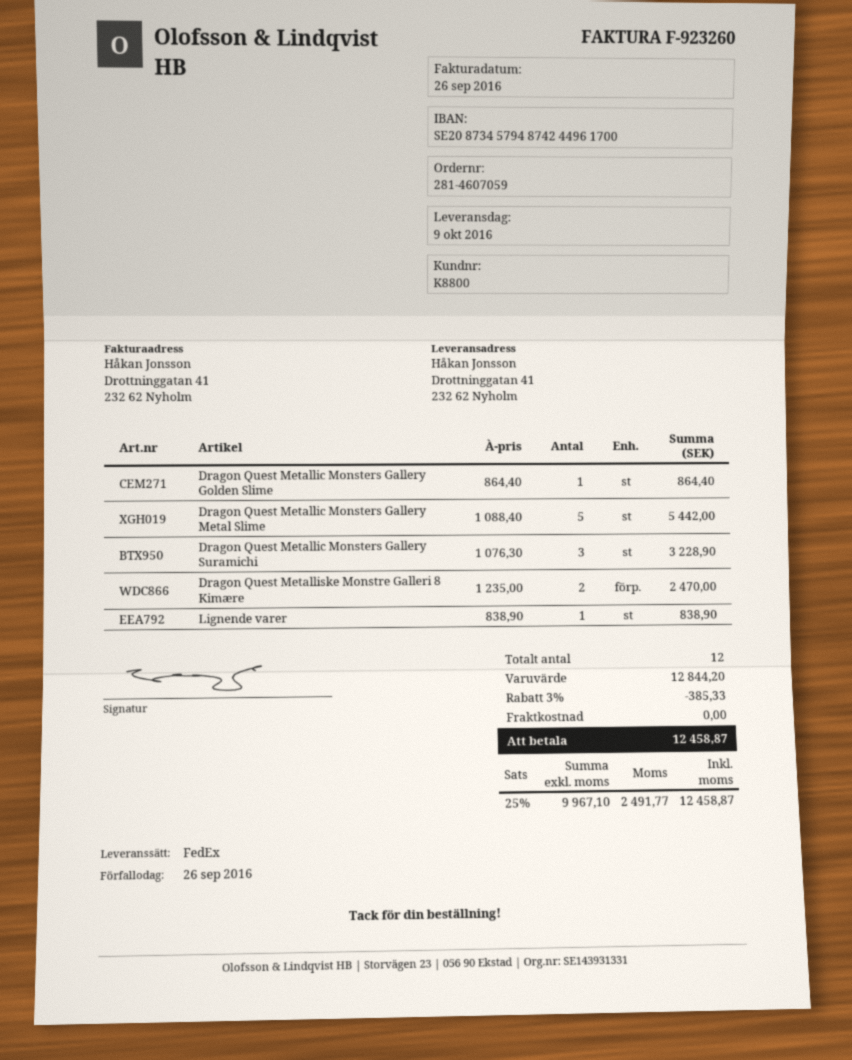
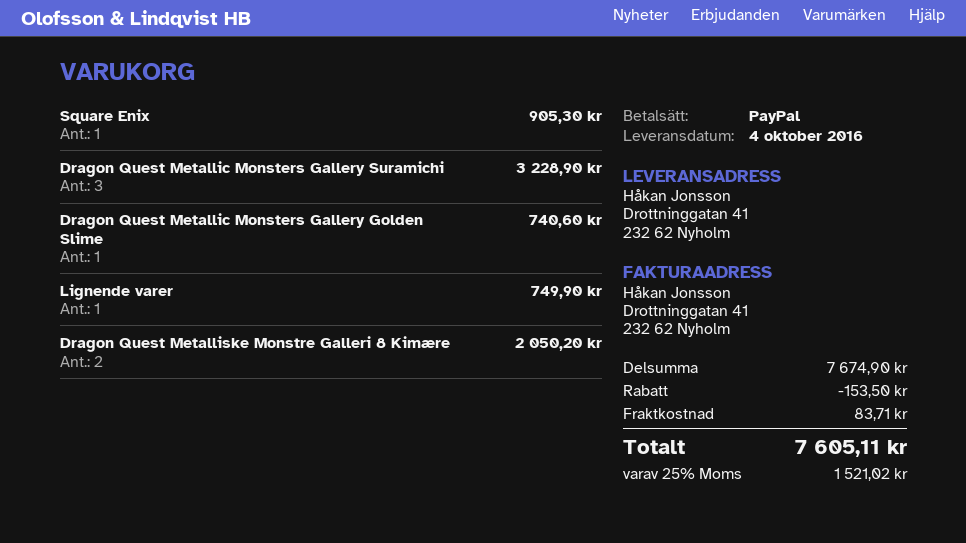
delivery date: 2016-10-09 -> 2016-10-04
Dragon Quest Metallic Monsters Gallery Golden Slime: 1 for 864.40 -> 1 for 740.60
Dragon Quest Metallic Monsters Gallery Metal Slime: 5 for 5442.00 -> none
Dragon Quest Metalliske Monstre Galleri 8 Kimære: 2 for 2470.00 -> 2 for 2050.20
Lignende varer: 1 for 838.90 -> 1 for 749.90
Square Enix: none -> 1 for 905.30
subtotal: 12844.20 -> 7674.90
discount: 385.33 -> 153.50
shipping: 0.00 -> 83.71
tax: 25% = 2491.77 -> 25% = 1521.02
total: 12458.87 -> 7605.11

